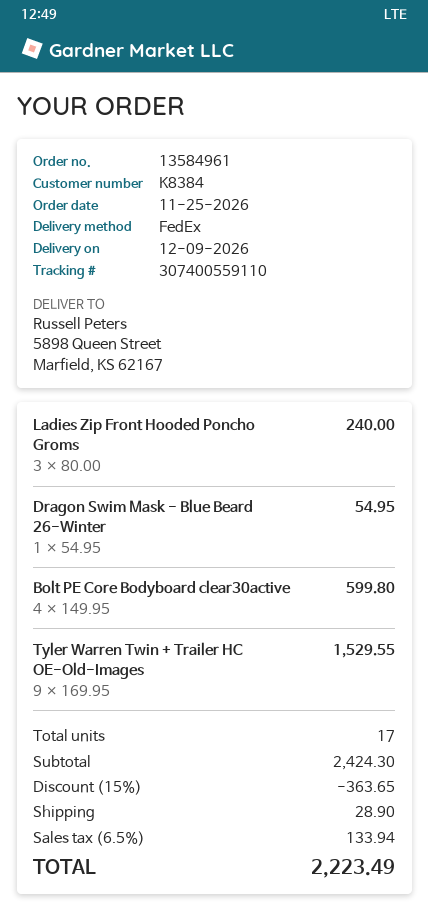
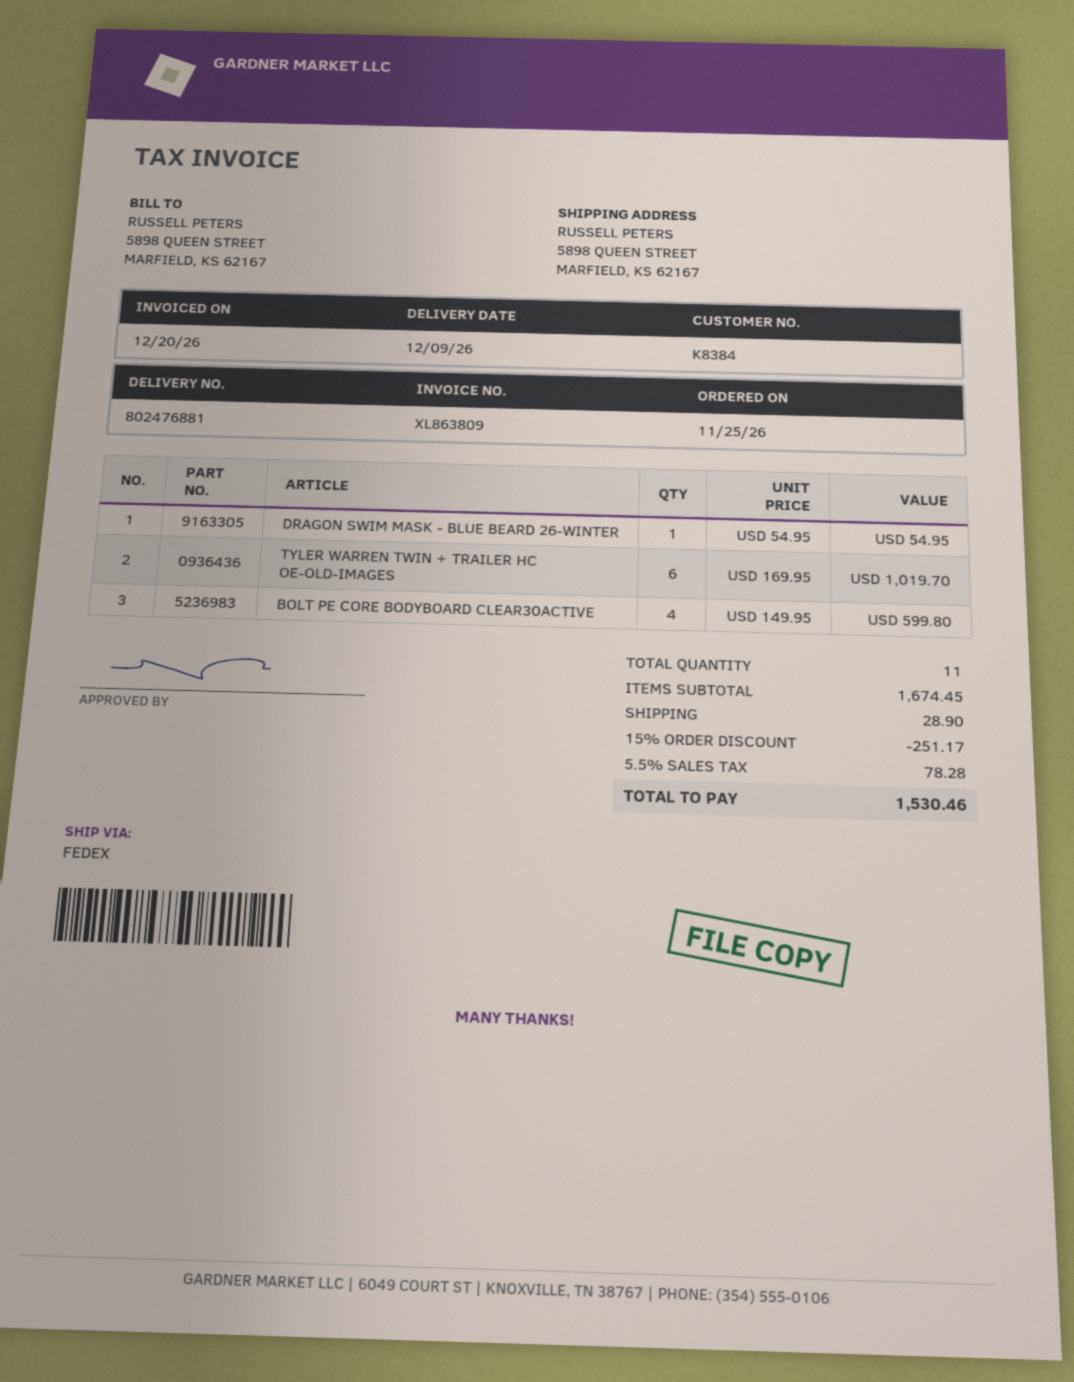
Ladies Zip Front Hooded Poncho Groms: 3 x 80.00 = 240.00 -> none
Tyler Warren Twin + Trailer HC OE-Old-Images: 9 x 169.95 = 1529.55 -> 6 x 169.95 = 1019.70
total quantity: 17 -> 11
subtotal: 2424.30 -> 1674.45
discount: 15% = 363.65 -> 15% = 251.17
tax: 6.5% = 133.94 -> 5.5% = 78.28
total: 2223.49 -> 1530.46

